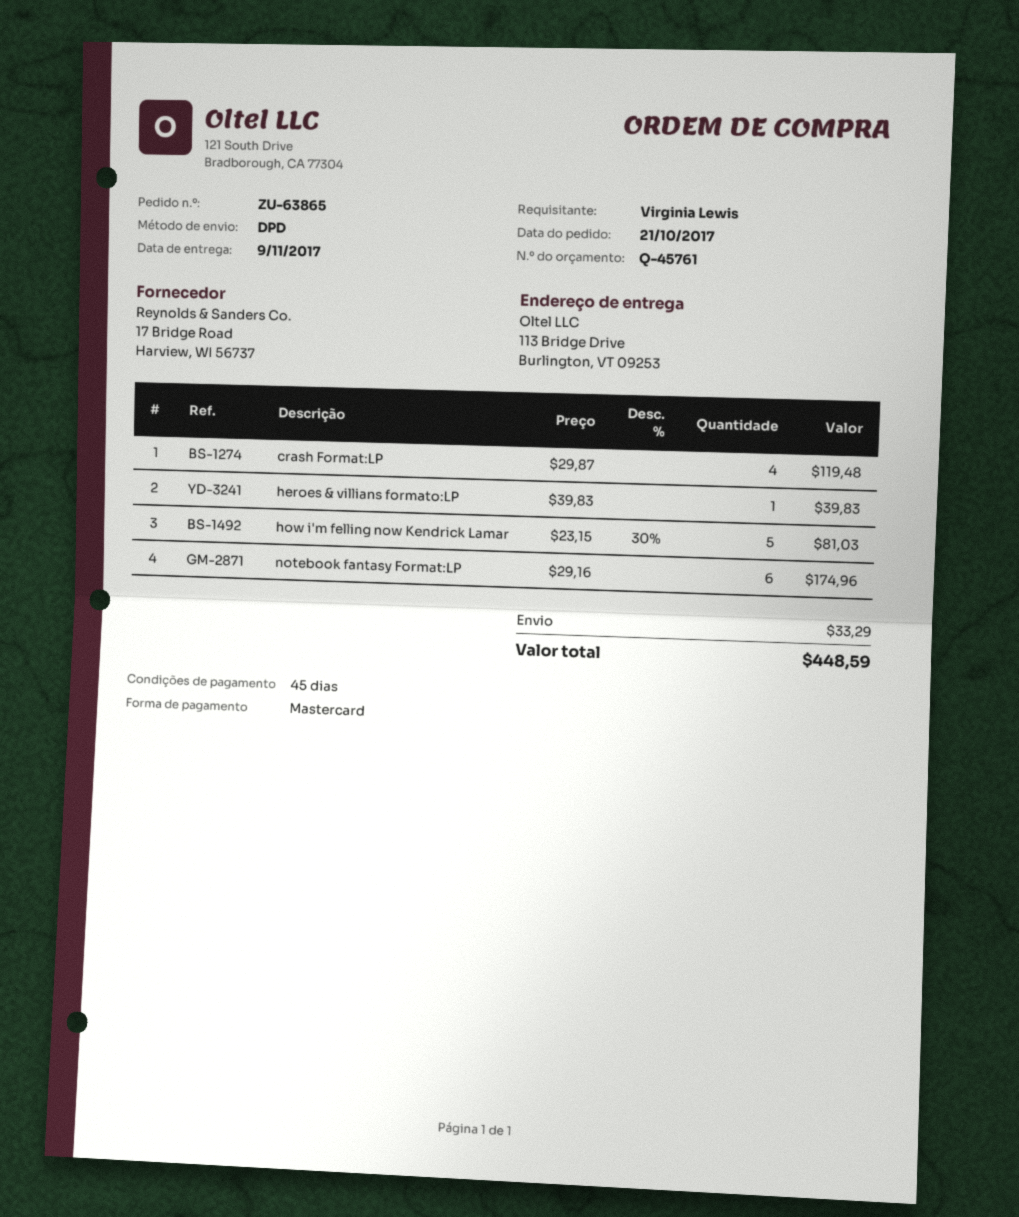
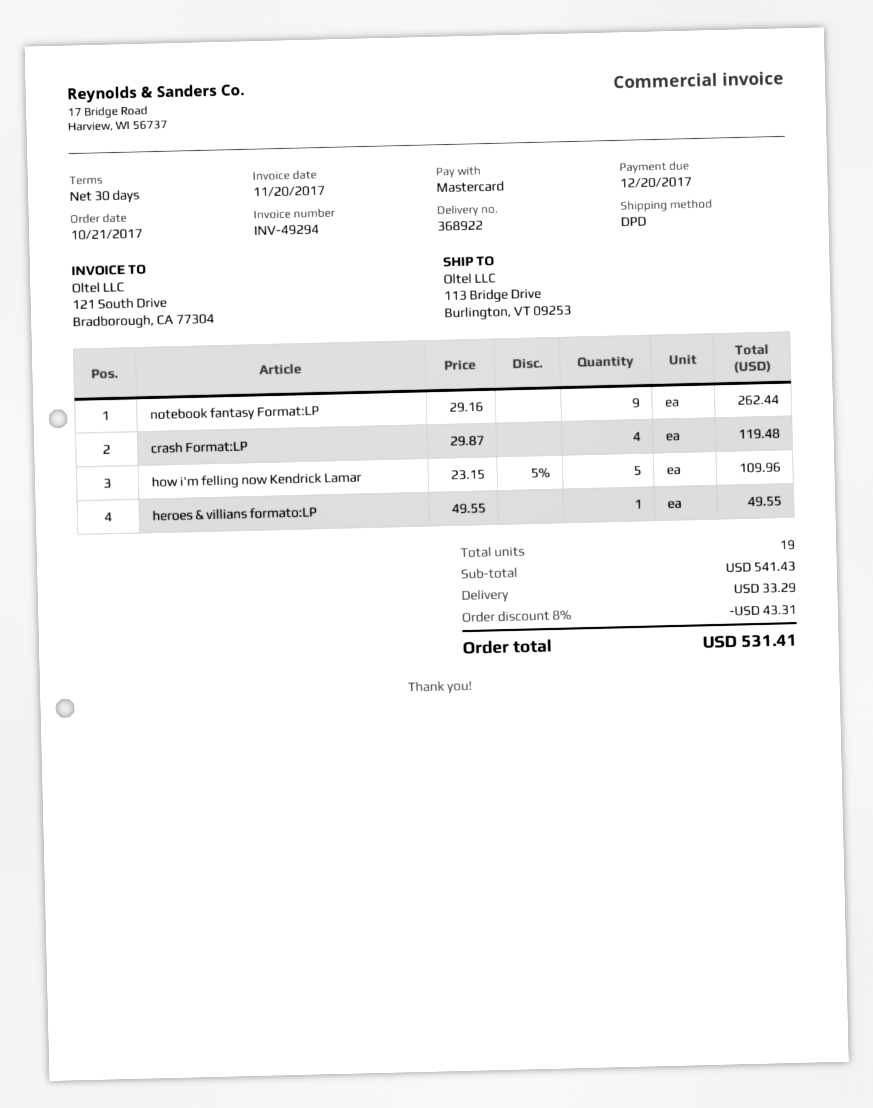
payment terms: 45 days -> 30 days
heroes & villians formato:LP: 1 x 39.83 = 39.83 -> 1 x 49.55 = 49.55
how i'm felling now Kendrick Lamar: 5 x 23.15 - 30% = 81.03 -> 5 x 23.15 - 5% = 109.96
notebook fantasy Format:LP: 6 x 29.16 = 174.96 -> 9 x 29.16 = 262.44
discount: none -> 8% = 43.31
total: 448.59 -> 531.41

